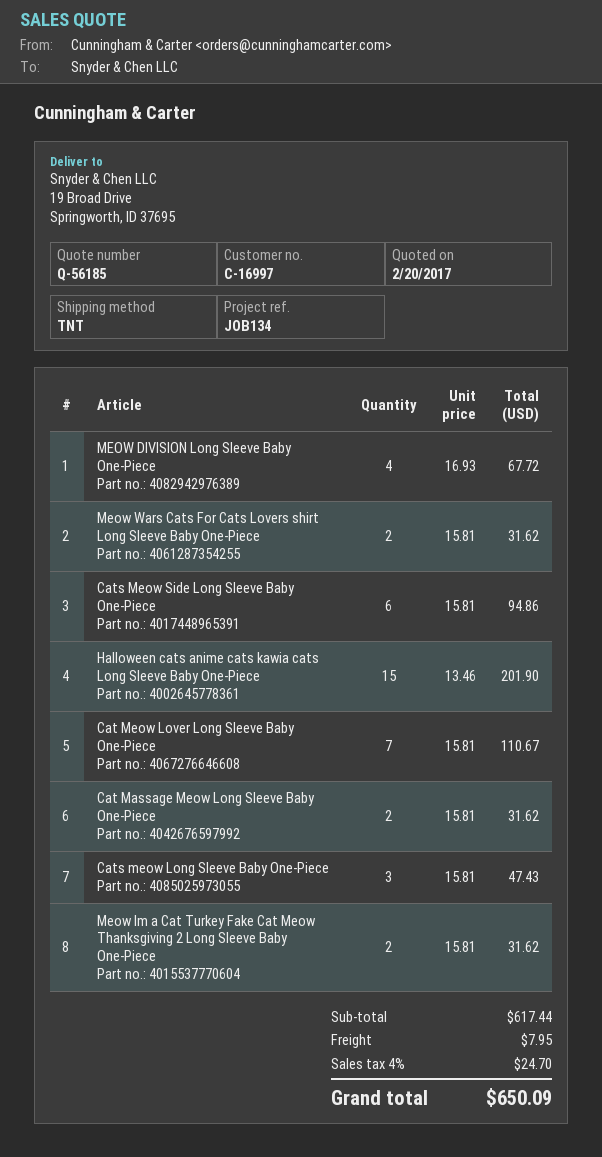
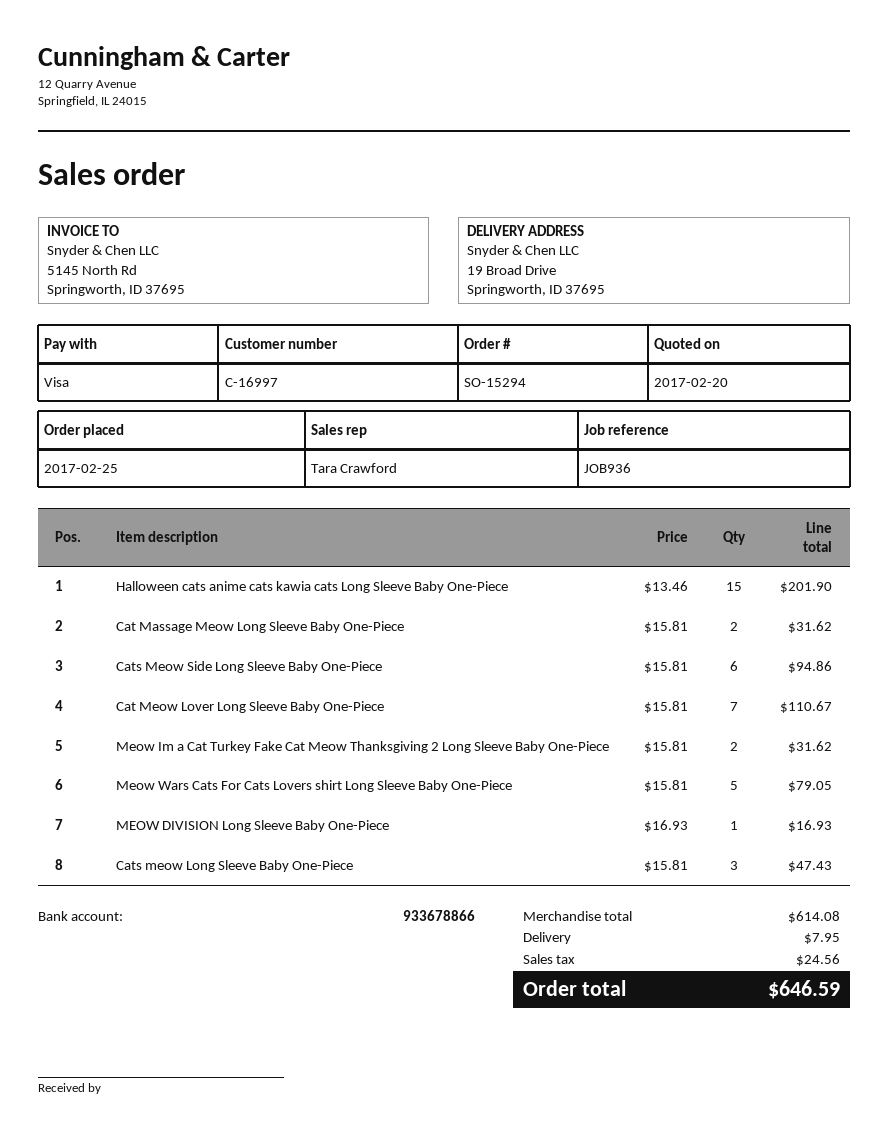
reference: JOB134 -> JOB936
MEOW DIVISION Long Sleeve Baby One-Piece: 4 x 16.93 = 67.72 -> 1 x 16.93 = 16.93
Meow Wars Cats For Cats Lovers shirt Long Sleeve Baby One-Piece: 2 x 15.81 = 31.62 -> 5 x 15.81 = 79.05
subtotal: 617.44 -> 614.08
tax: 24.70 -> 24.56
total: 650.09 -> 646.59

